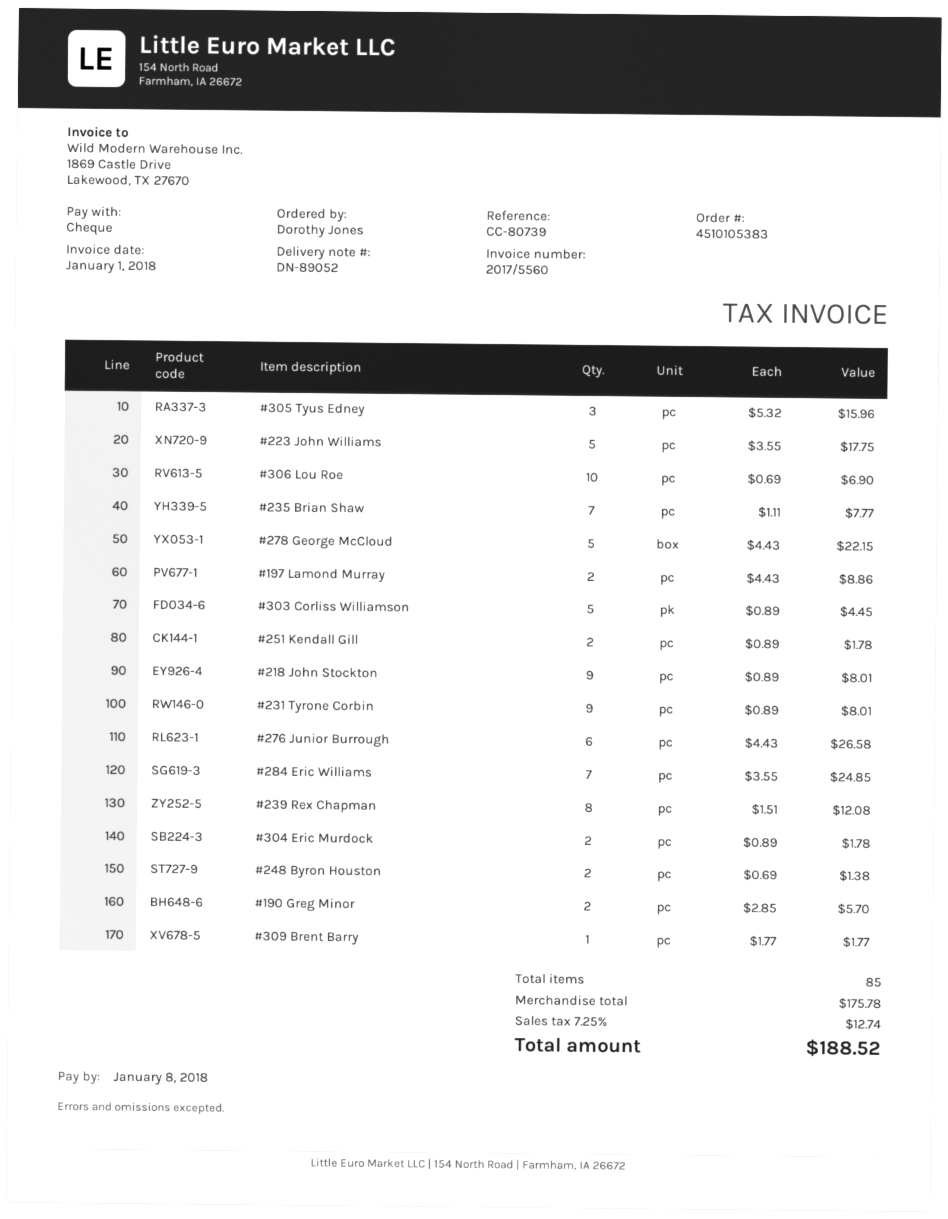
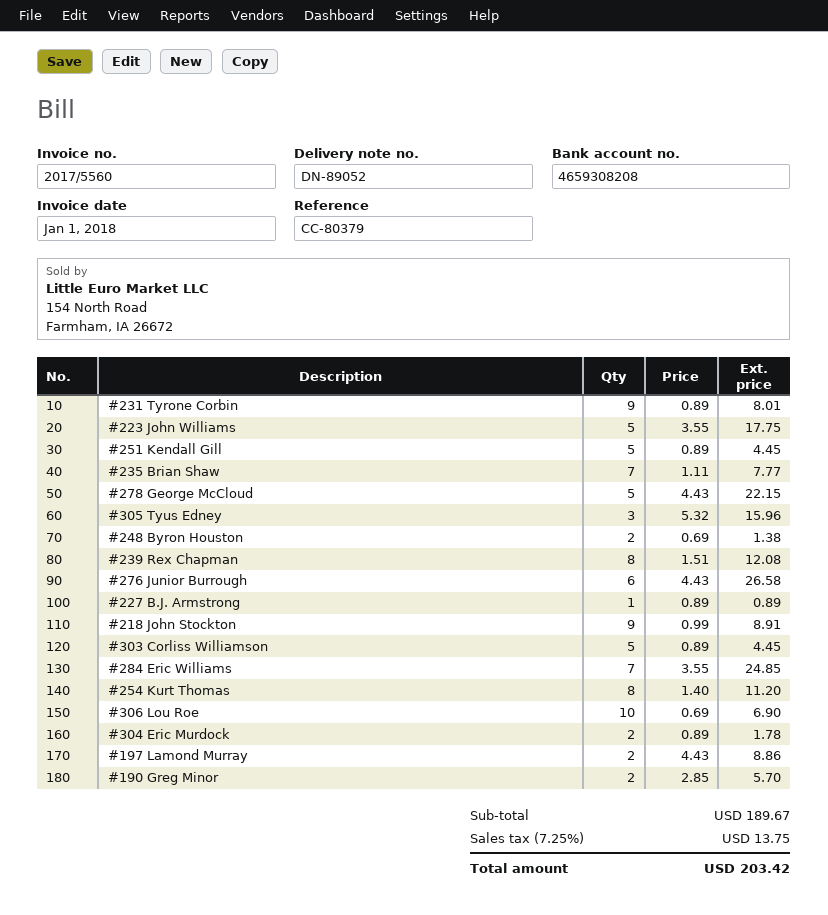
reference: CC-80739 -> CC-80379
#251 Kendall Gill: 2 x 0.89 = 1.78 -> 5 x 0.89 = 4.45
#218 John Stockton: 9 x 0.89 = 8.01 -> 9 x 0.99 = 8.91
#309 Brent Barry: 1 x 1.77 = 1.77 -> none
#227 B.J. Armstrong: none -> 1 x 0.89 = 0.89
#254 Kurt Thomas: none -> 8 x 1.40 = 11.20
subtotal: 175.78 -> 189.67
tax: 7.25% = 12.74 -> 7.25% = 13.75
total: 188.52 -> 203.42

